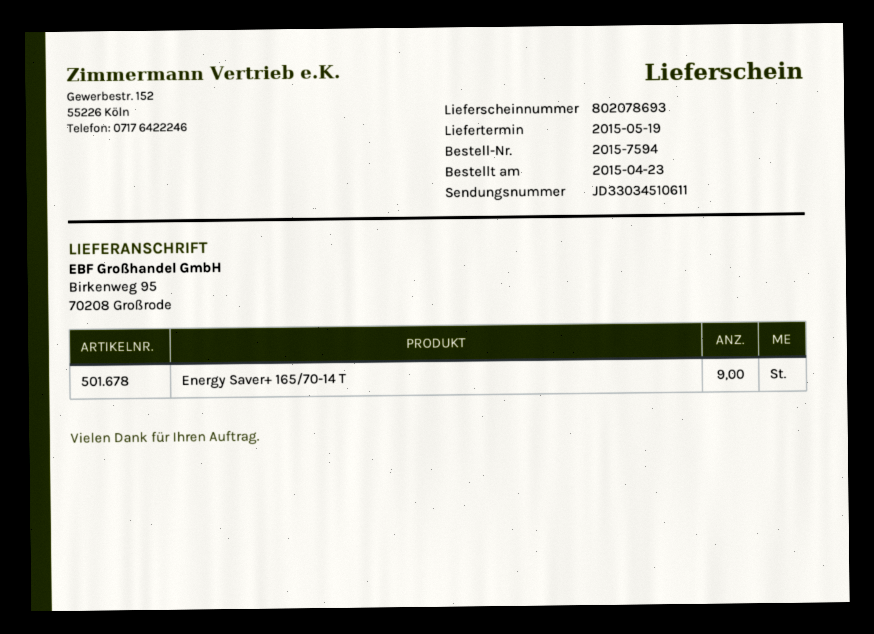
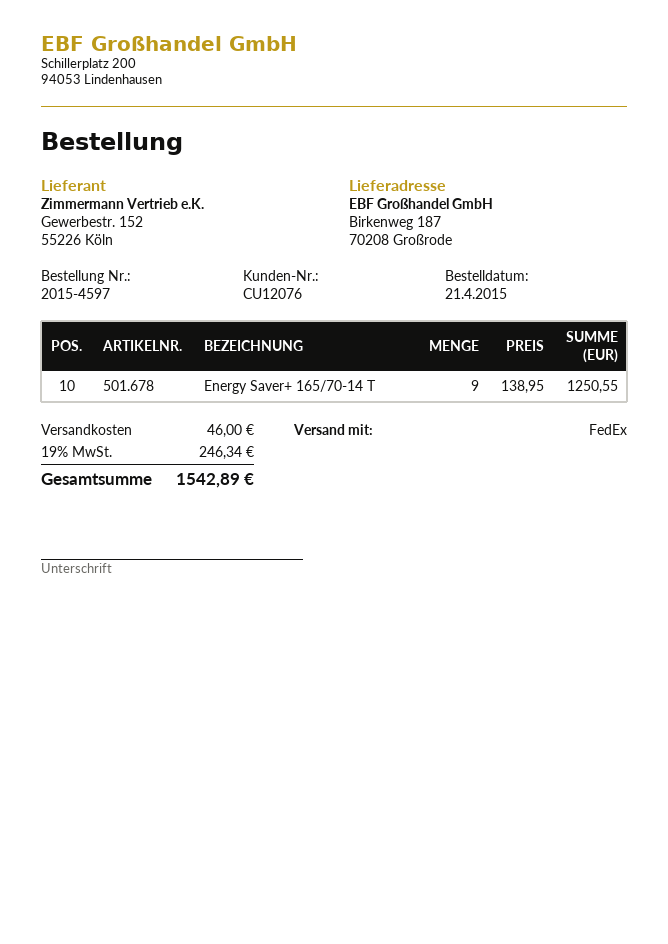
order number: 2015-7594 -> 2015-4597
order date: 2015-04-23 -> 2015-04-21
ship to: Birkenweg 95, 70208 Großrode -> Birkenweg 187, 70208 Großrode

